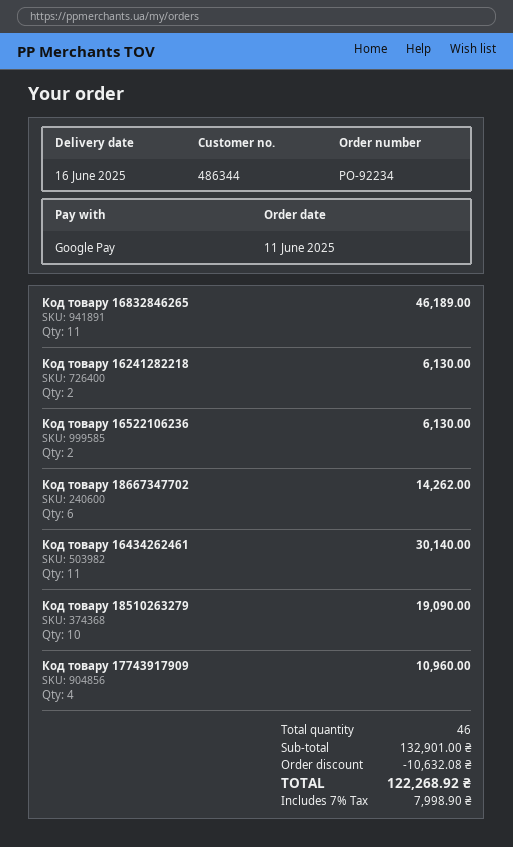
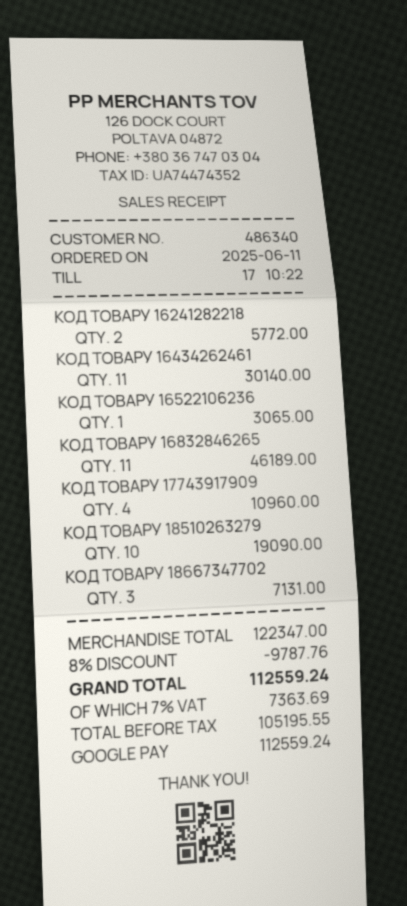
customer number: 486344 -> 486340
Код товару 16241282218: 2 for 6130.00 -> 2 for 5772.00
Код товару 16522106236: 2 for 6130.00 -> 1 for 3065.00
Код товару 18667347702: 6 for 14262.00 -> 3 for 7131.00
subtotal: 132901.00 -> 122347.00
discount: 10632.08 -> 9787.76
tax: 7% = 7998.90 -> 7% = 7363.69
total: 122268.92 -> 112559.24

